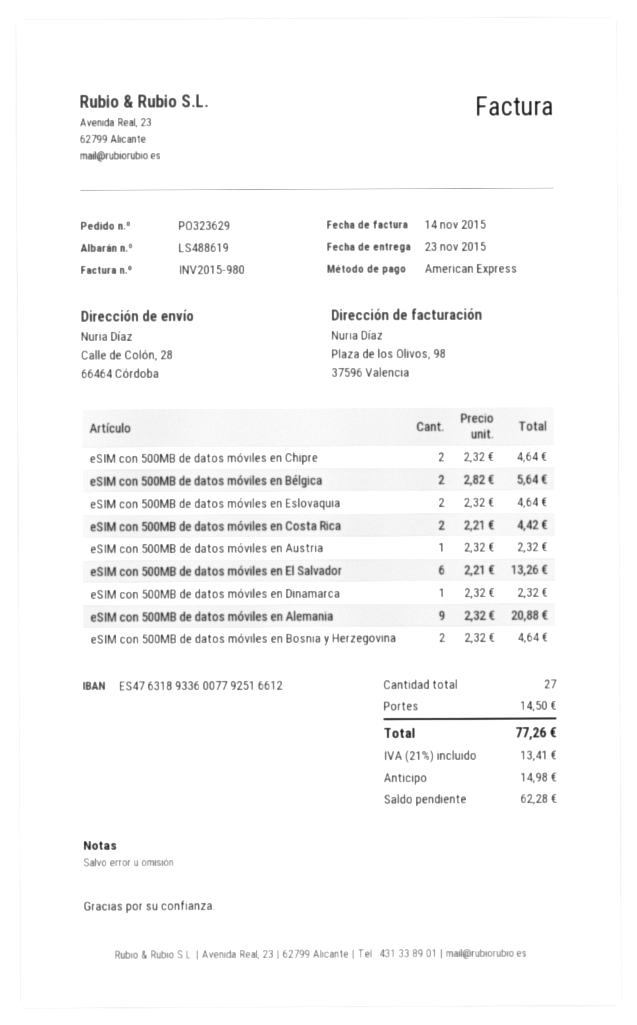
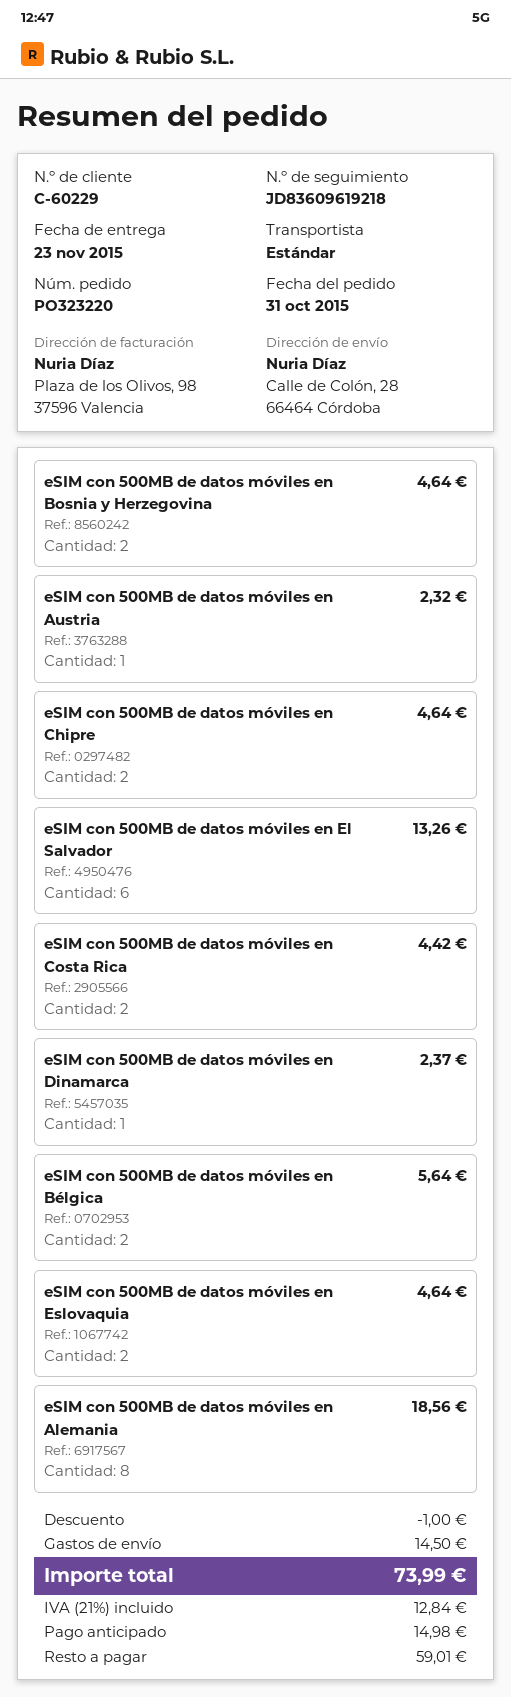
order number: PO323629 -> PO323220
eSIM con 500MB de datos móviles en Dinamarca: 1 for 2.32 -> 1 for 2.37
eSIM con 500MB de datos móviles en Alemania: 9 for 20.88 -> 8 for 18.56
discount: none -> 1.00
tax: 21% = 13.41 -> 21% = 12.84
total: 77.26 -> 73.99
balance: 62.28 -> 59.01

